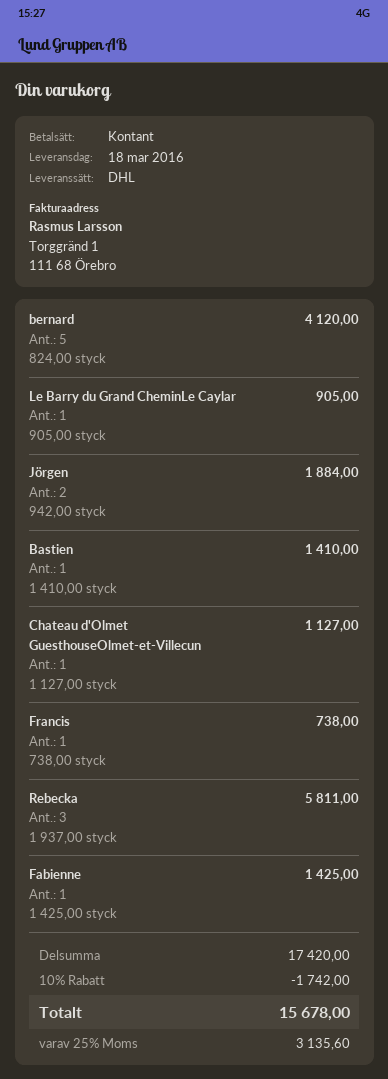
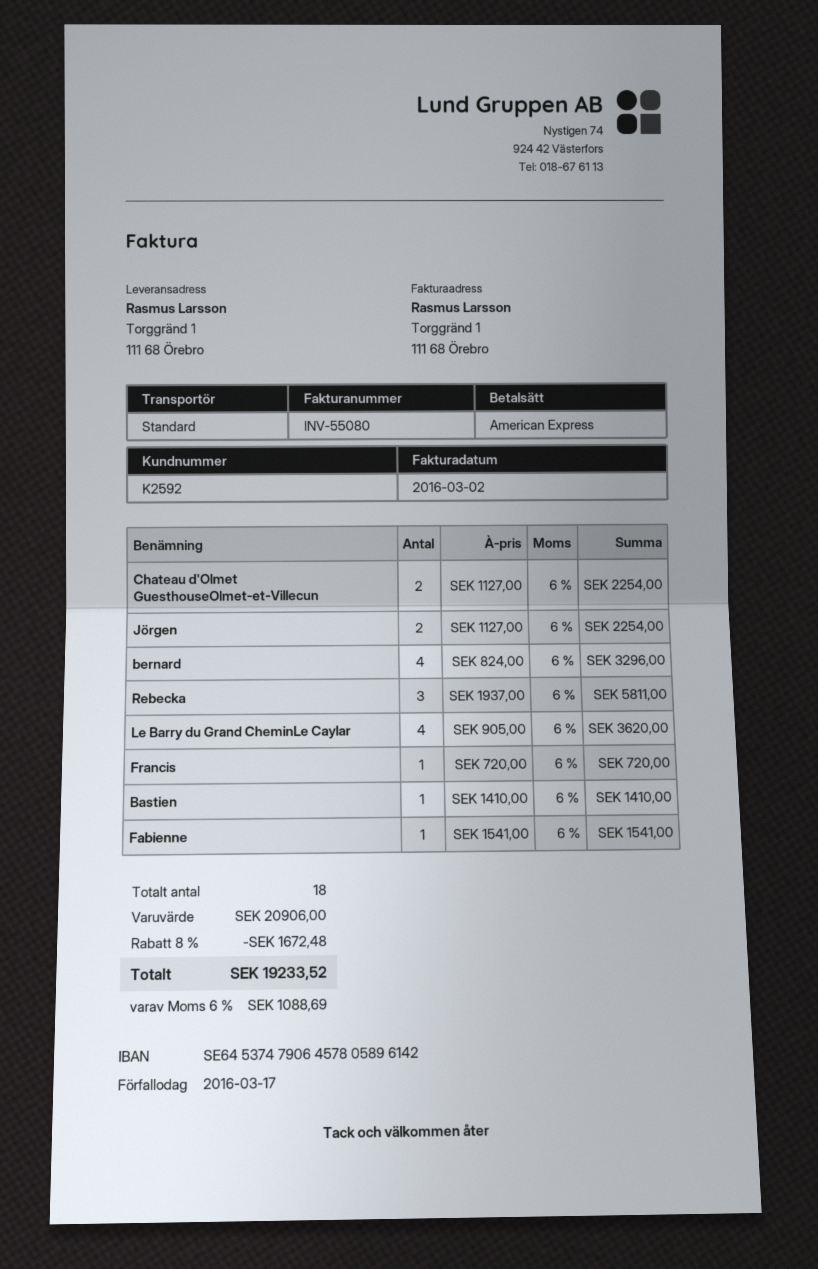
payment method: cash -> American Express
shipping method: DHL -> standard
bernard: 5 x 824.00 = 4120.00 -> 4 x 824.00 = 3296.00
Le Barry du Grand CheminLe Caylar: 1 x 905.00 = 905.00 -> 4 x 905.00 = 3620.00
Jörgen: 2 x 942.00 = 1884.00 -> 2 x 1127.00 = 2254.00
Chateau d'Olmet GuesthouseOlmet-et-Villecun: 1 x 1127.00 = 1127.00 -> 2 x 1127.00 = 2254.00
Francis: 1 x 738.00 = 738.00 -> 1 x 720.00 = 720.00
Fabienne: 1 x 1425.00 = 1425.00 -> 1 x 1541.00 = 1541.00
subtotal: 17420.00 -> 20906.00
discount: 10% = 1742.00 -> 8% = 1672.48
tax: 25% = 3135.60 -> 6% = 1088.69
total: 15678.00 -> 19233.52

